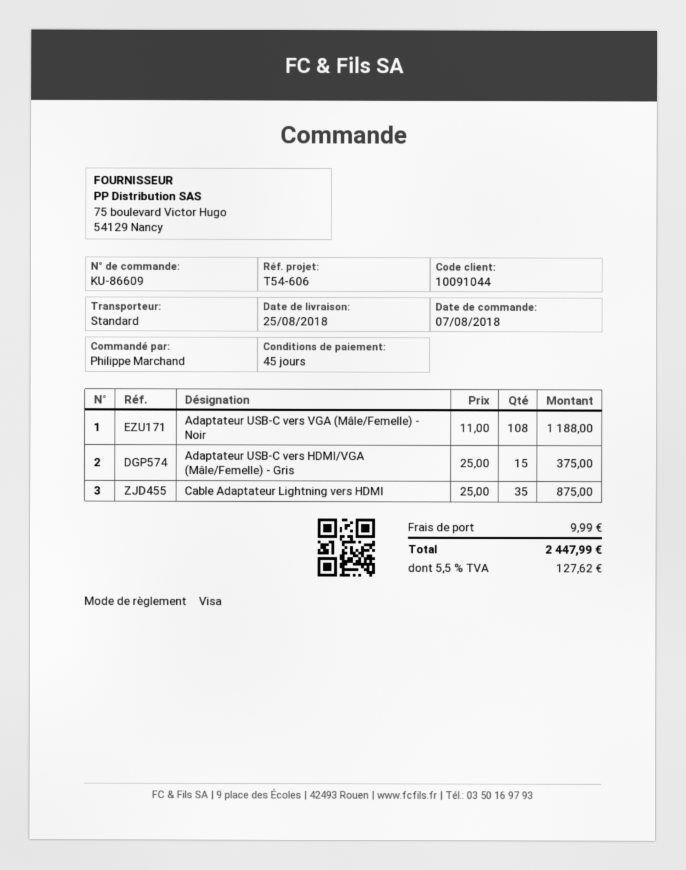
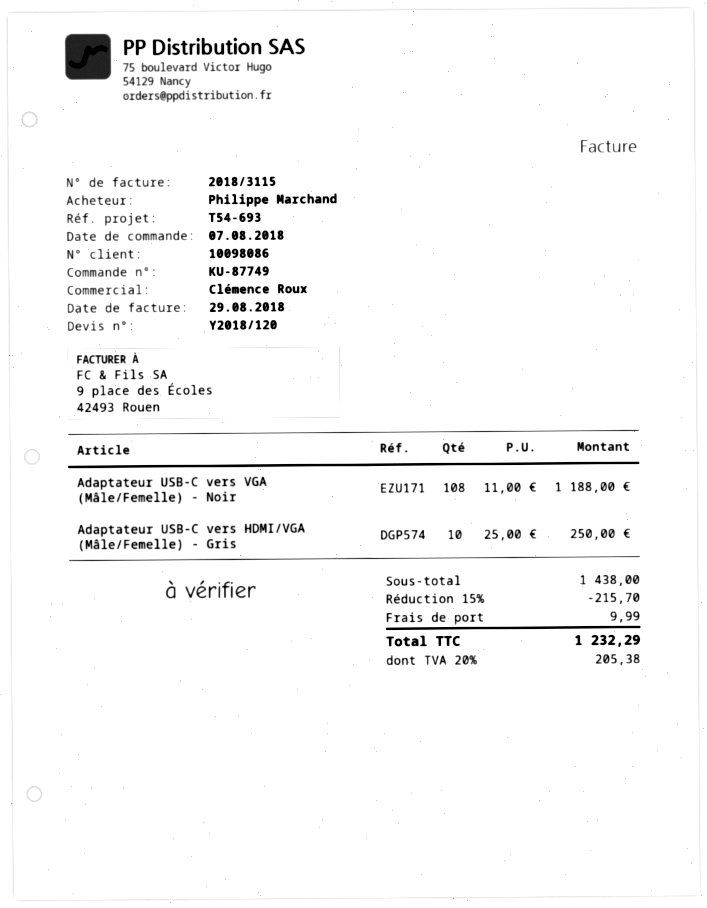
order number: KU-86609 -> KU-87749
customer number: 10091044 -> 10098086
reference: T54-606 -> T54-693
Adaptateur USB-C vers HDMI/VGA (Mâle/Femelle) - Gris: 15 x 25.00 = 375.00 -> 10 x 25.00 = 250.00
Cable Adaptateur Lightning vers HDMI: 35 x 25.00 = 875.00 -> none
discount: none -> 15% = 215.70
tax: 5.5% = 127.62 -> 20% = 205.38
total: 2447.99 -> 1232.29

